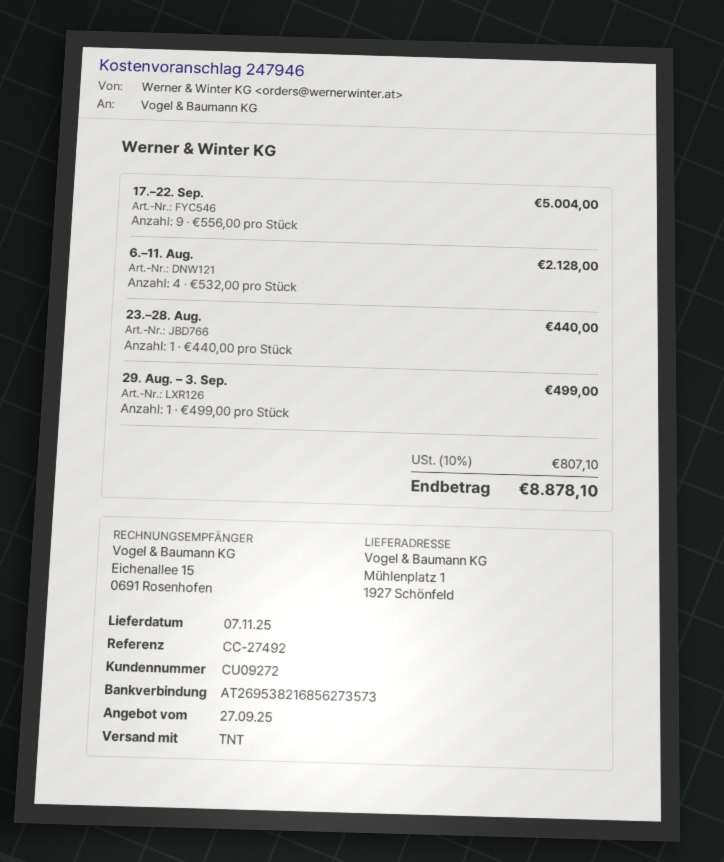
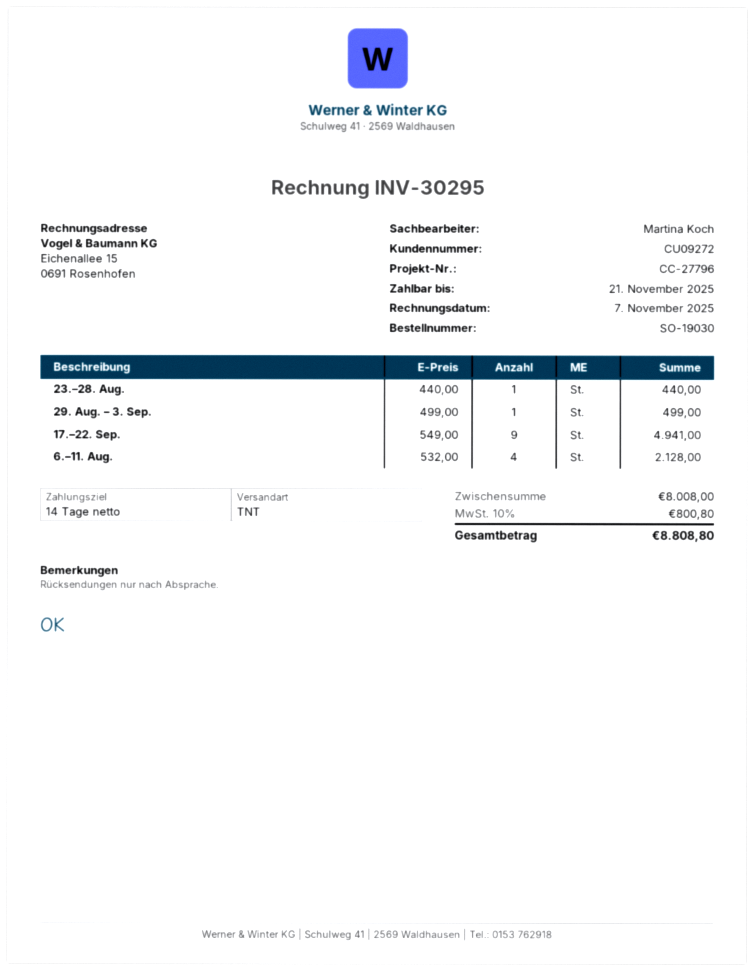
reference: CC-27492 -> CC-27796
17.–22. Sep.: 9 x 556.00 = 5004.00 -> 9 x 549.00 = 4941.00
tax: 10% = 807.10 -> 10% = 800.80
total: 8878.10 -> 8808.80

